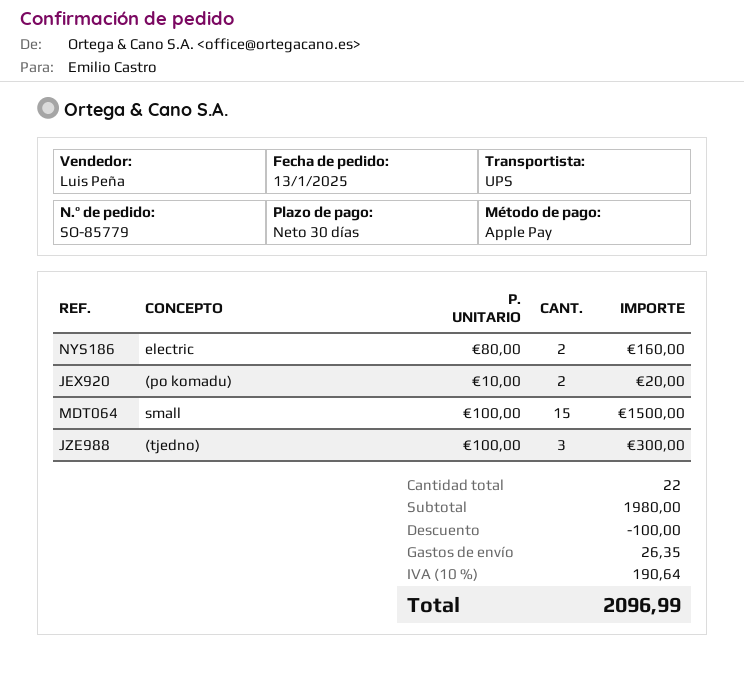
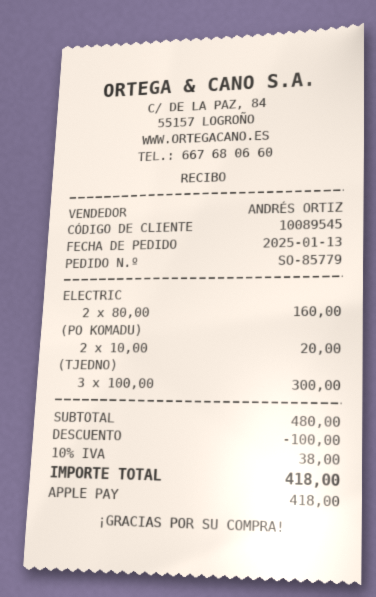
sales rep: Luis Peña -> ANDRÉS ORTIZ
small: 15 x 100.00 = 1500.00 -> none
subtotal: 1980.00 -> 480.00
shipping: 26.35 -> none
tax: 10% = 190.64 -> 10% = 38.00
total: 2096.99 -> 418.00

